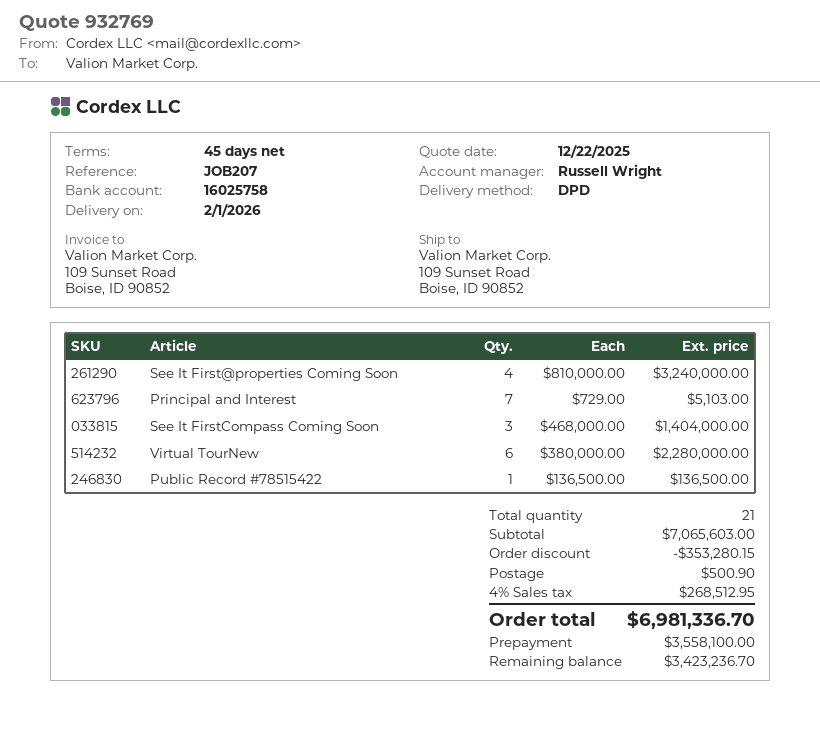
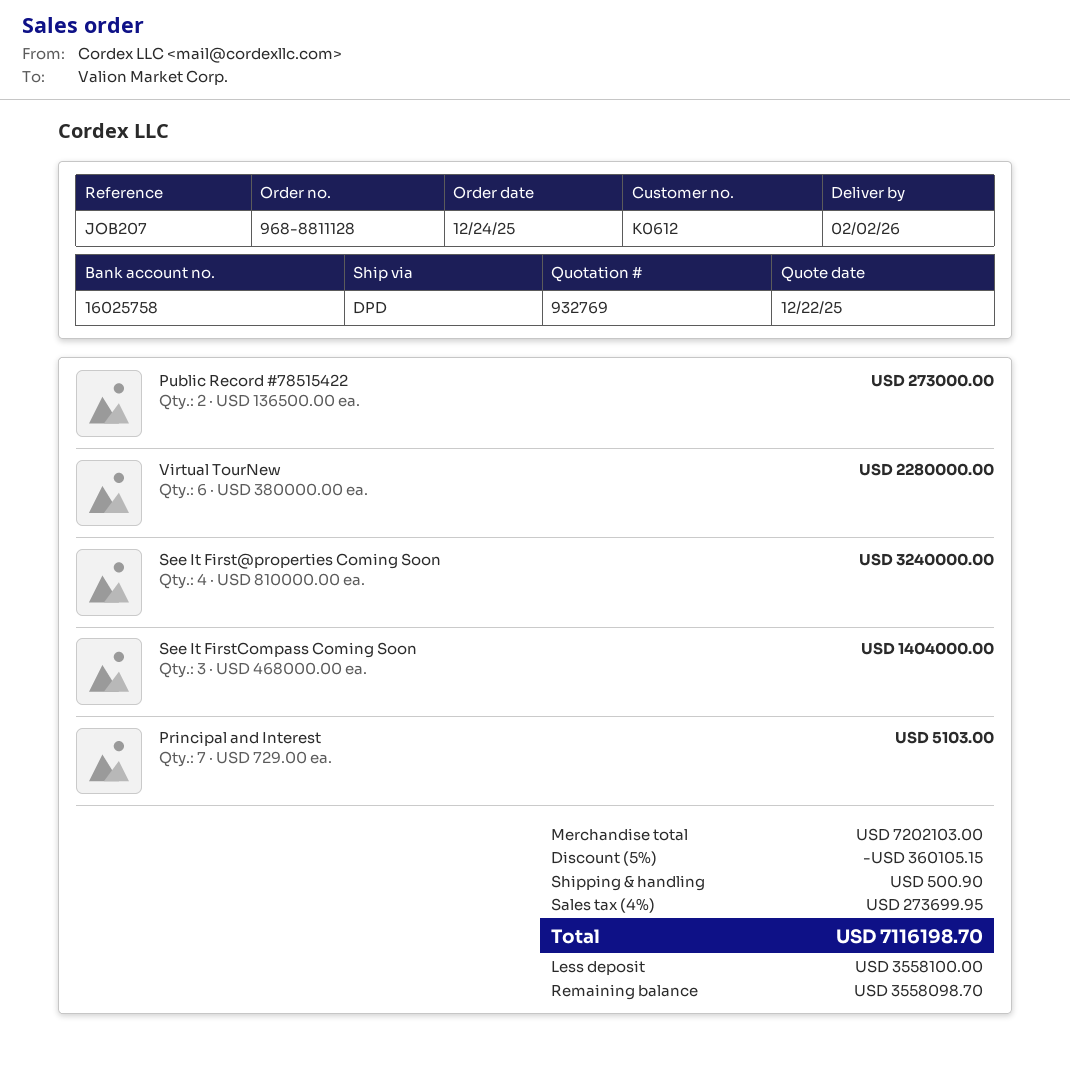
delivery date: 2026-02-01 -> 2026-02-02
Public Record #78515422: 1 x 136500.00 = 136500.00 -> 2 x 136500.00 = 273000.00
subtotal: 7065603.00 -> 7202103.00
discount: 353280.15 -> 360105.15
tax: 4% = 268512.95 -> 4% = 273699.95
total: 6981336.70 -> 7116198.70
balance: 3423236.70 -> 3558098.70

